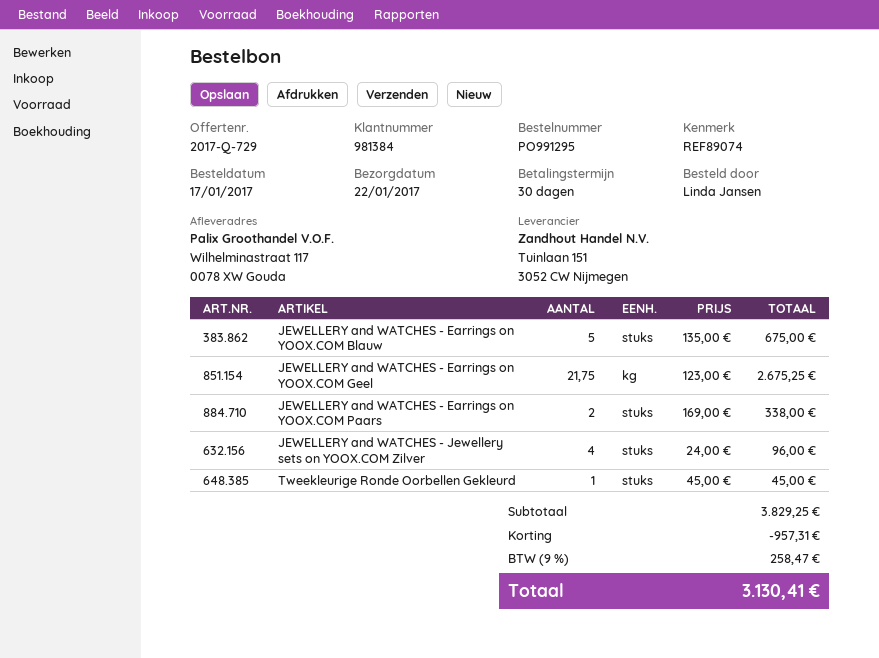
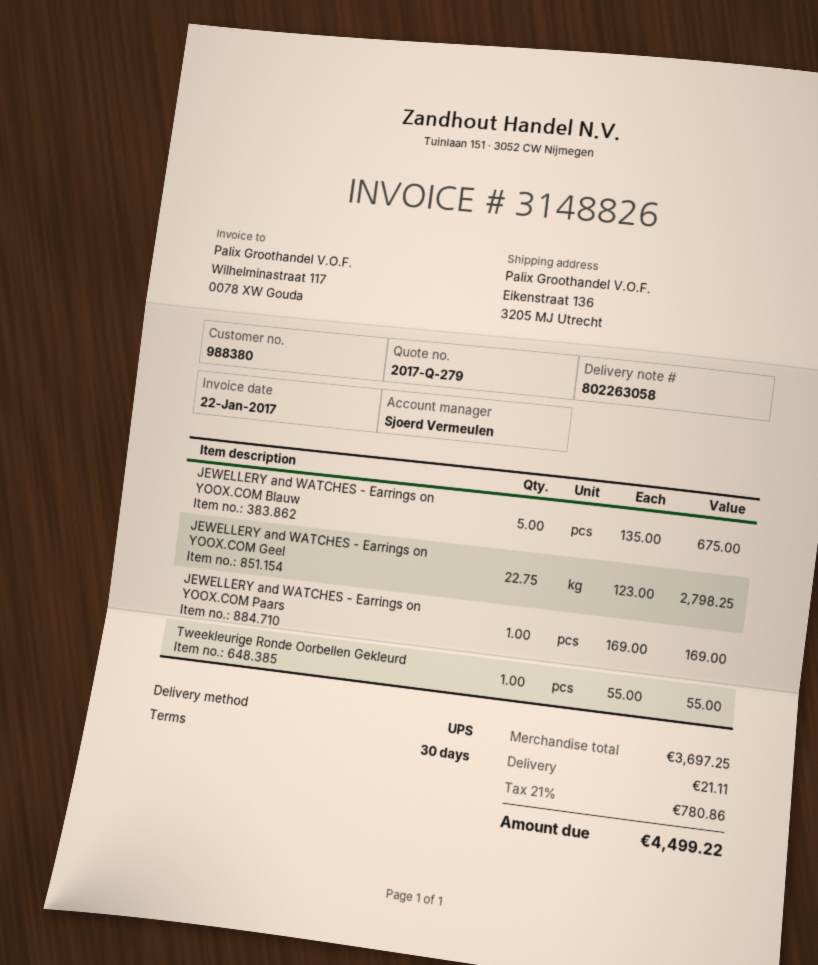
quote number: 2017-Q-729 -> 2017-Q-279
customer number: 981384 -> 988380
ship to: Wilhelminastraat 117, 0078 XW Gouda -> Eikenstraat 136, 3205 MJ Utrecht
JEWELLERY and WATCHES - Earrings on YOOX.COM Geel: 21.75 x 123.00 = 2675.25 -> 22.75 x 123.00 = 2798.25
JEWELLERY and WATCHES - Earrings on YOOX.COM Paars: 2 x 169.00 = 338.00 -> 1 x 169.00 = 169.00
JEWELLERY and WATCHES - Jewellery sets on YOOX.COM Zilver: 4 x 24.00 = 96.00 -> none
Tweekleurige Ronde Oorbellen Gekleurd: 1 x 45.00 = 45.00 -> 1 x 55.00 = 55.00
subtotal: 3829.25 -> 3697.25
discount: 957.31 -> none
shipping: none -> 21.11
tax: 9% = 258.47 -> 21% = 780.86
total: 3130.41 -> 4499.22

